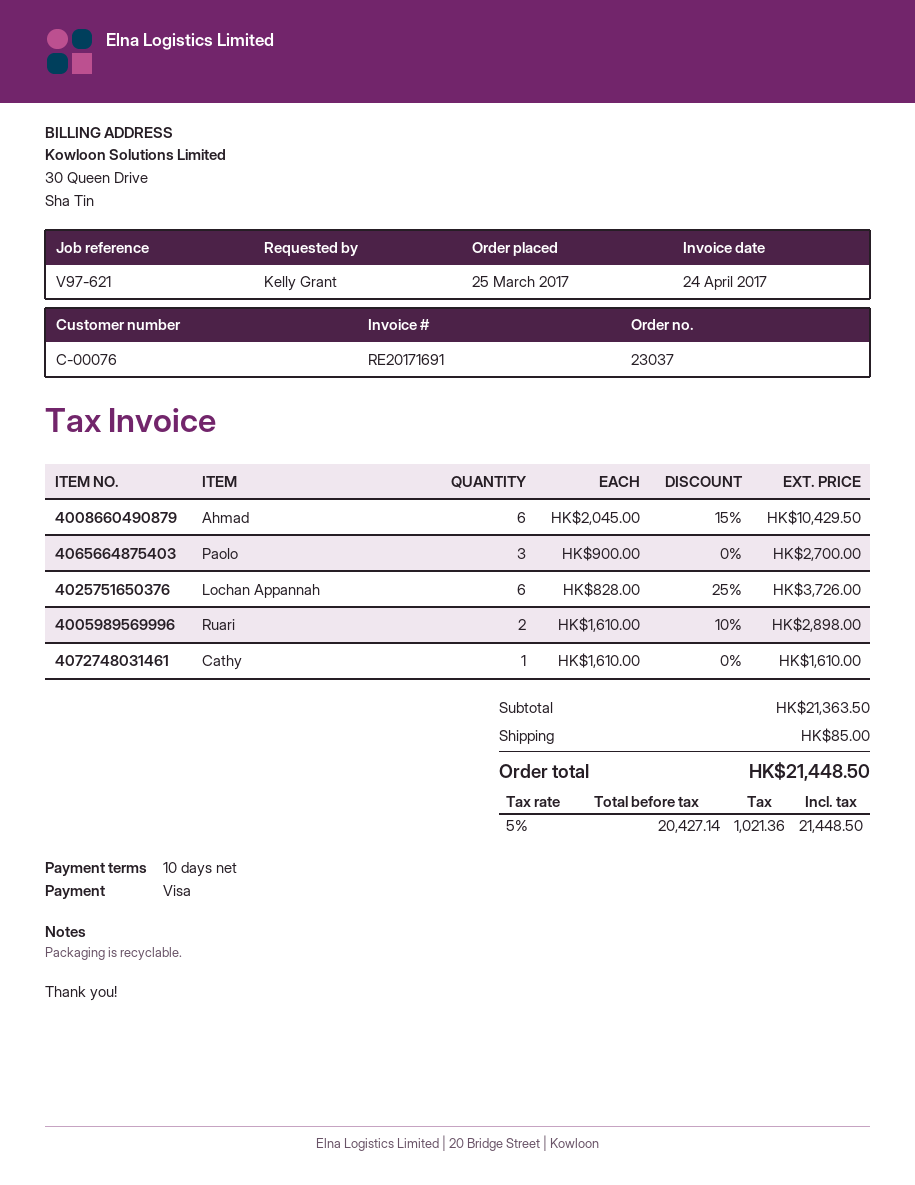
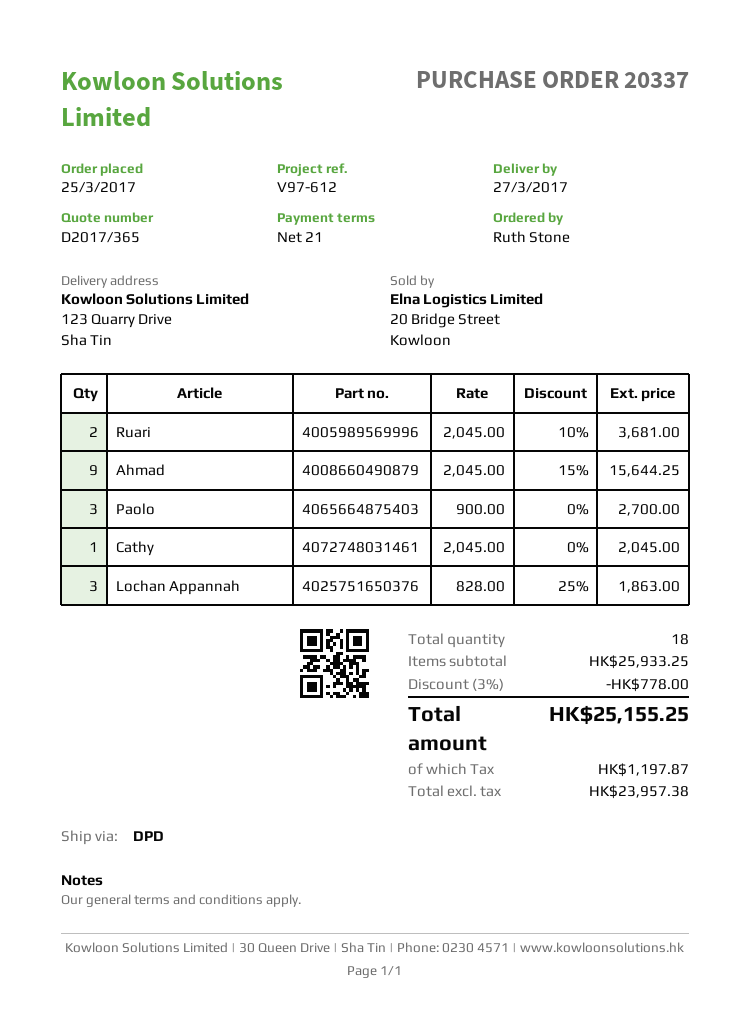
order number: 23037 -> 20337
payment terms: 10 days -> 21 days
reference: V97-621 -> V97-612
ordered by: Kelly Grant -> Ruth Stone
Ahmad: 6 x 2045.00 - 15% = 10429.50 -> 9 x 2045.00 - 15% = 15644.25
Lochan Appannah: 6 x 828.00 - 25% = 3726.00 -> 3 x 828.00 - 25% = 1863.00
Ruari: 2 x 1610.00 - 10% = 2898.00 -> 2 x 2045.00 - 10% = 3681.00
Cathy: 1 x 1610.00 = 1610.00 -> 1 x 2045.00 = 2045.00
subtotal: 21363.50 -> 25933.25
discount: none -> 3% = 778.00
shipping: 85.00 -> none
net: 20427.14 -> 23957.38
tax: 1021.36 -> 1197.87
total: 21448.50 -> 25155.25

